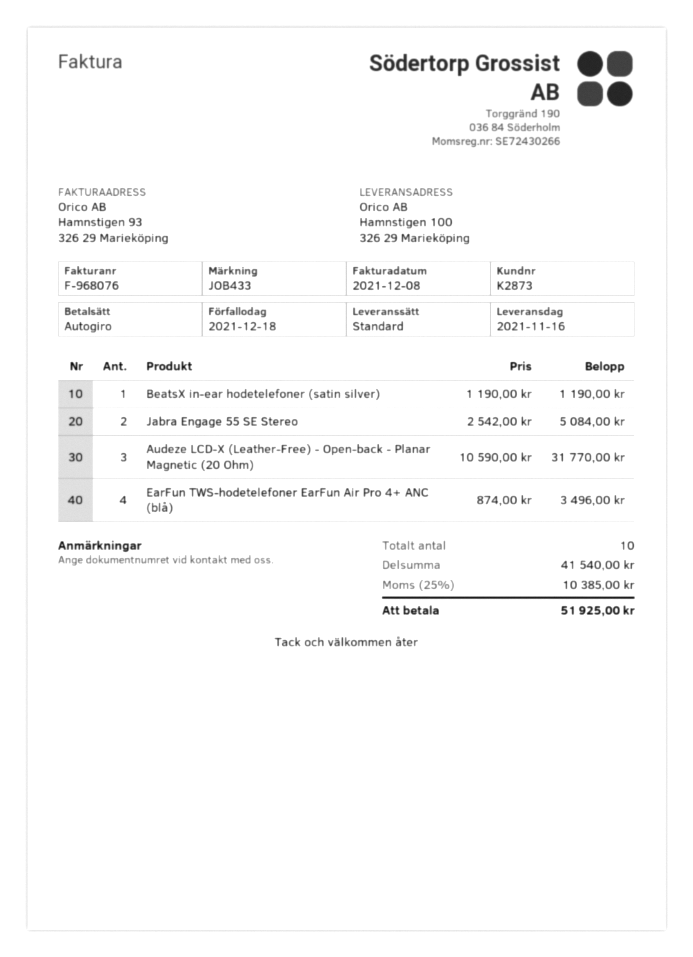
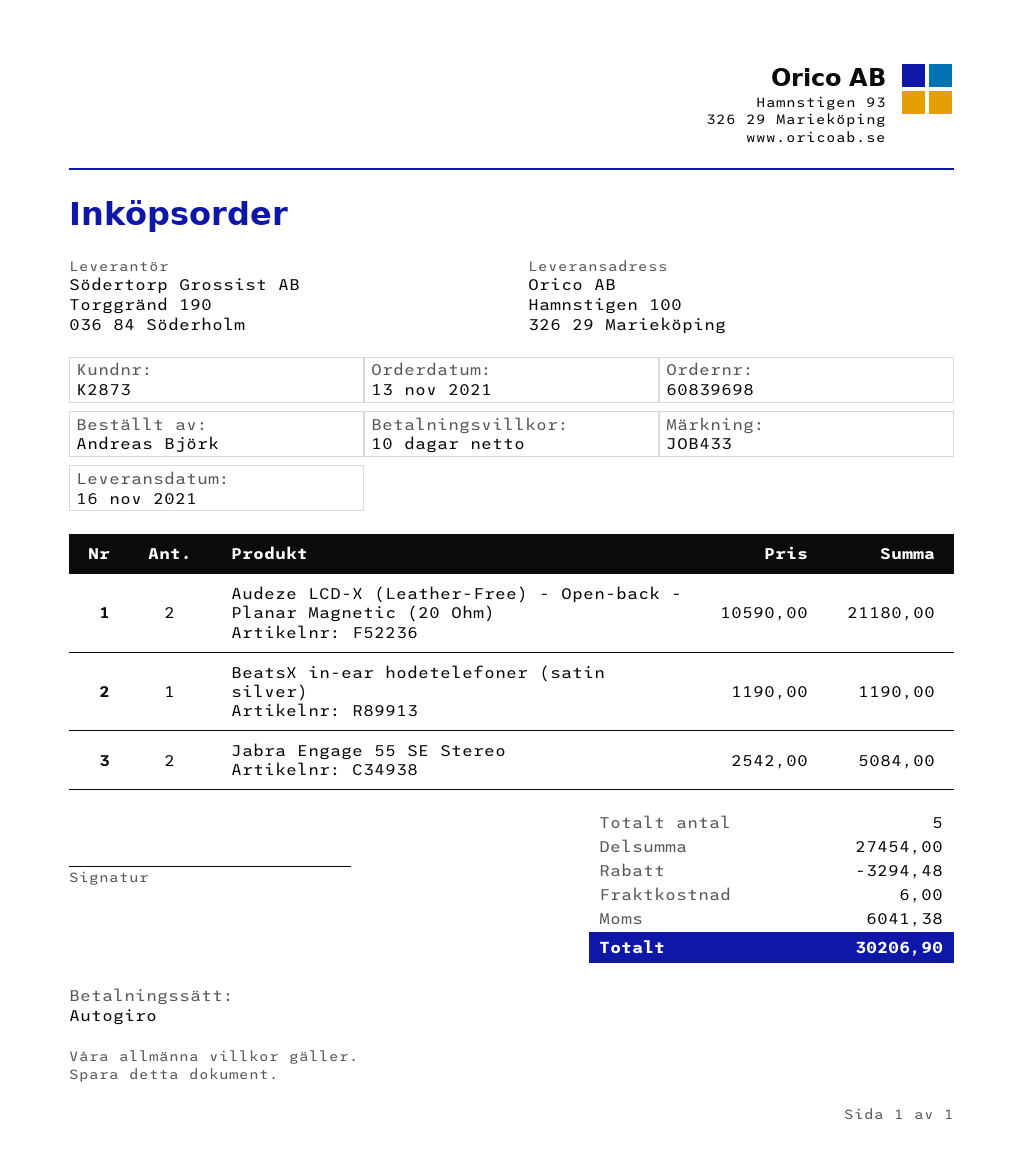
Audeze LCD-X (Leather-Free) - Open-back - Planar Magnetic (20 Ohm): 3 x 10590.00 = 31770.00 -> 2 x 10590.00 = 21180.00
EarFun TWS-hodetelefoner EarFun Air Pro 4+ ANC (blå): 4 x 874.00 = 3496.00 -> none
total quantity: 10 -> 5
subtotal: 41540.00 -> 27454.00
discount: none -> 3294.48
shipping: none -> 6.00
tax: 10385.00 -> 6041.38
total: 51925.00 -> 30206.90

